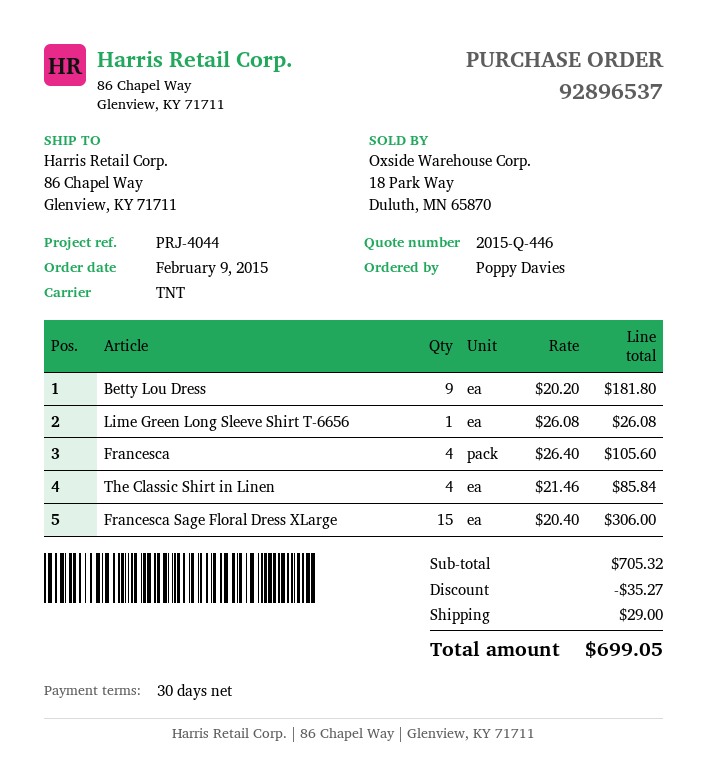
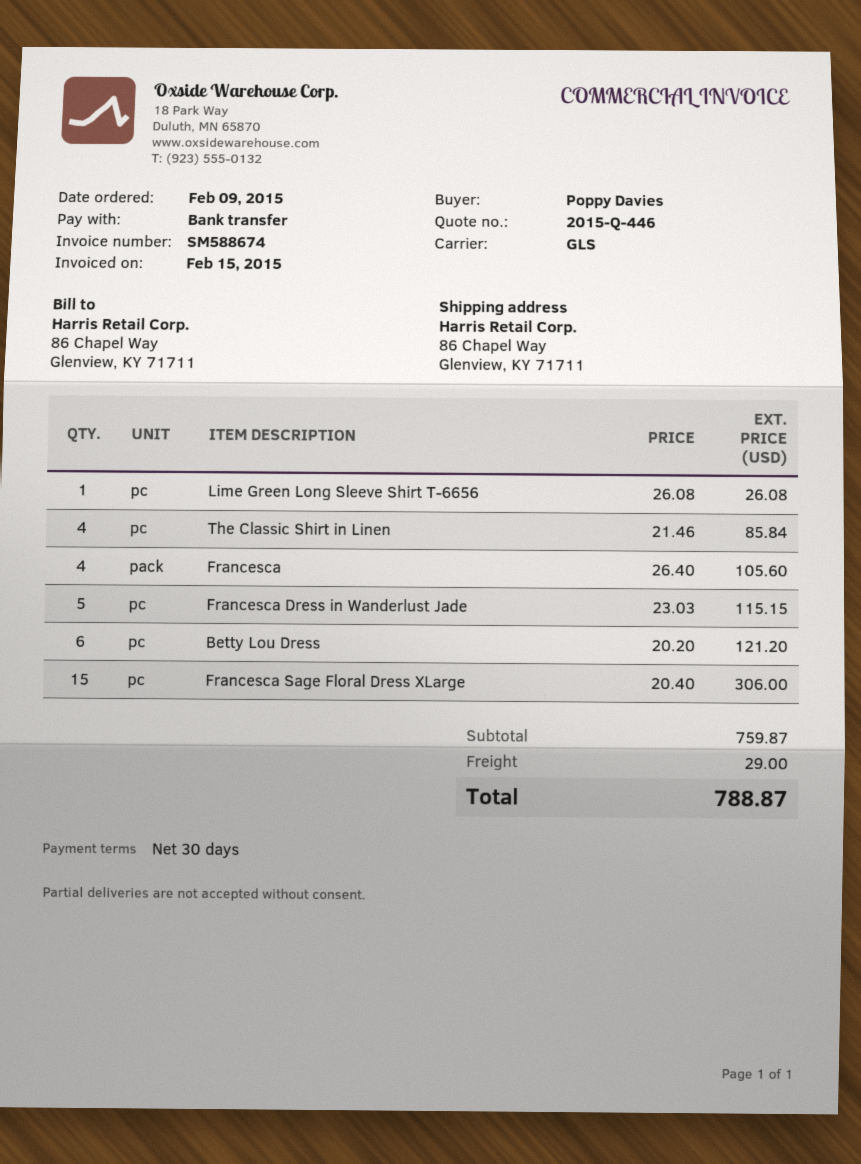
shipping method: TNT -> GLS
Betty Lou Dress: 9 x 20.20 = 181.80 -> 6 x 20.20 = 121.20
Francesca Dress in Wanderlust Jade: none -> 5 x 23.03 = 115.15
subtotal: 705.32 -> 759.87
discount: 35.27 -> none
total: 699.05 -> 788.87

